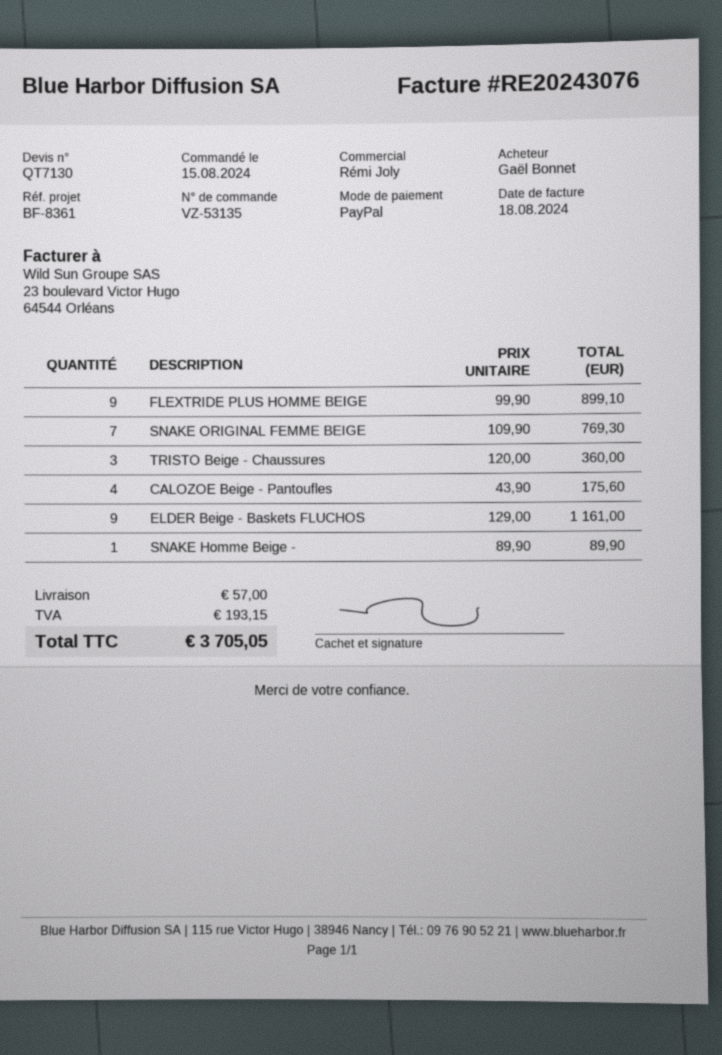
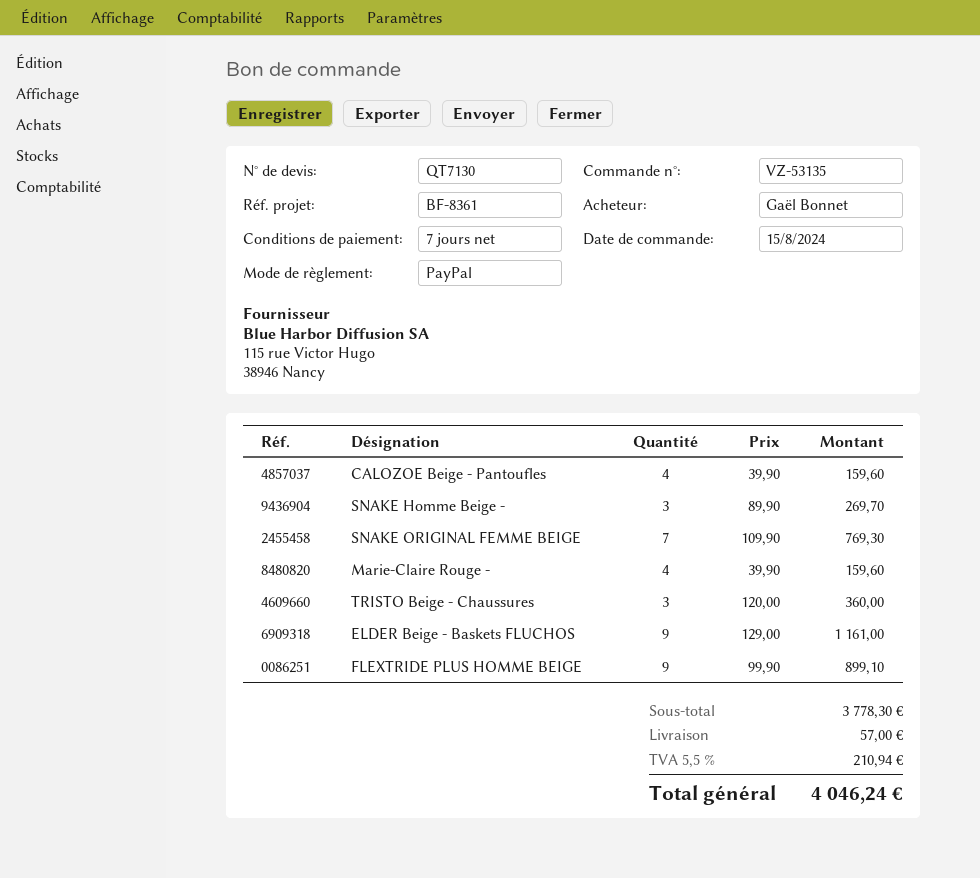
CALOZOE Beige - Pantoufles: 4 x 43.90 = 175.60 -> 4 x 39.90 = 159.60
SNAKE Homme Beige -: 1 x 89.90 = 89.90 -> 3 x 89.90 = 269.70
Marie-Claire Rouge -: none -> 4 x 39.90 = 159.60
tax: 193.15 -> 210.94
total: 3705.05 -> 4046.24

